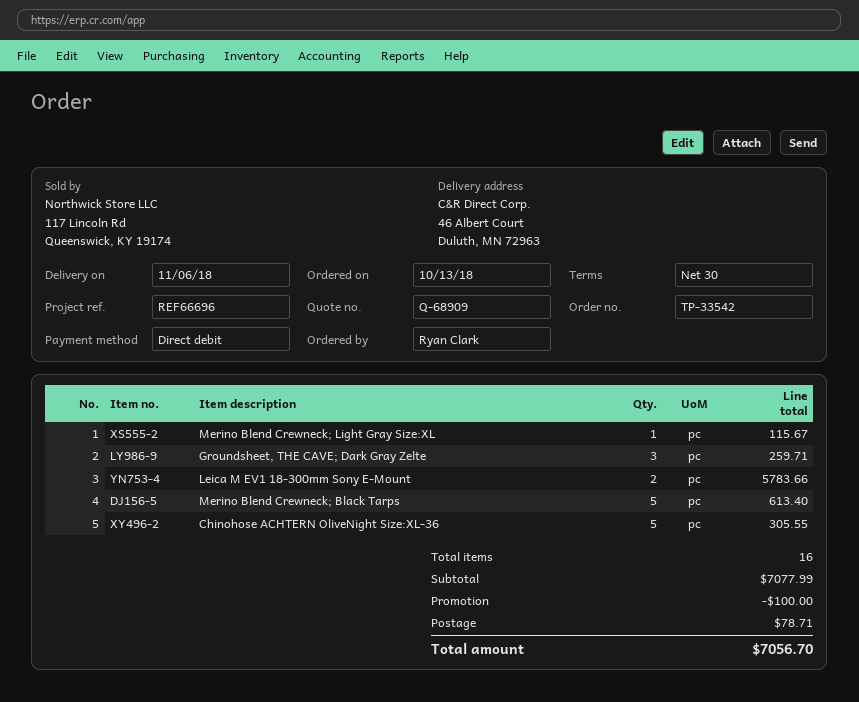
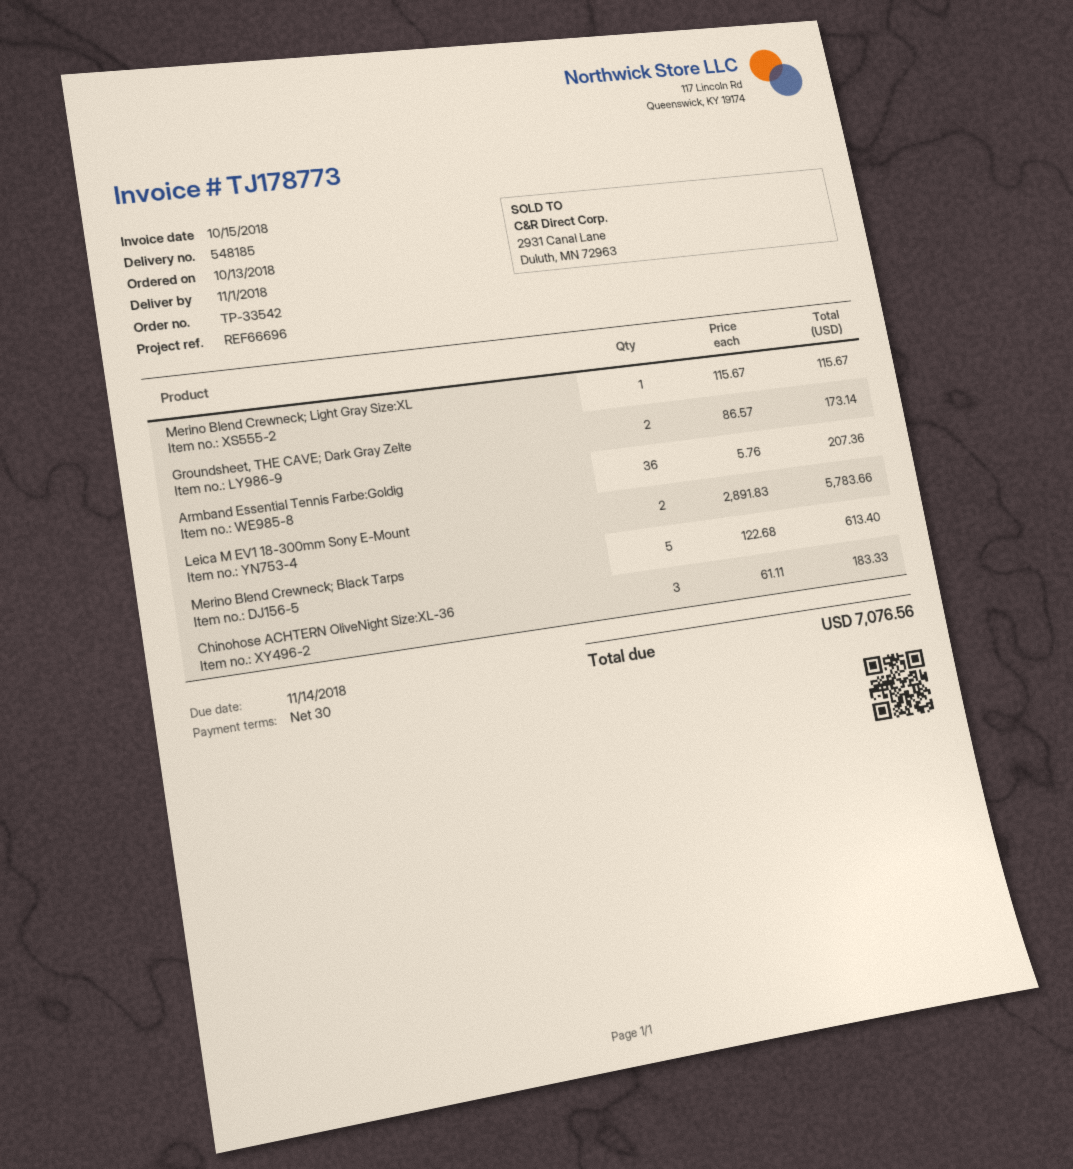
delivery date: 2018-11-06 -> 2018-11-01
Groundsheet, THE CAVE; Dark Gray Zelte: 3 for 259.71 -> 2 for 173.14
Chinohose ACHTERN OliveNight Size:XL-36: 5 for 305.55 -> 3 for 183.33
Armband Essential Tennis Farbe:Goldig: none -> 36 for 207.36
discount: 100.00 -> none
shipping: 78.71 -> none
total: 7056.70 -> 7076.56

